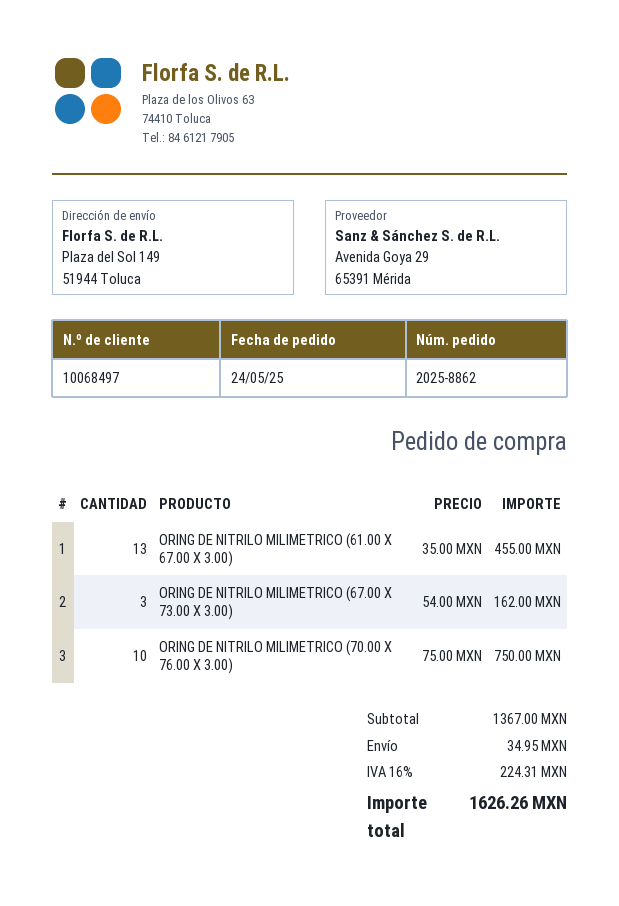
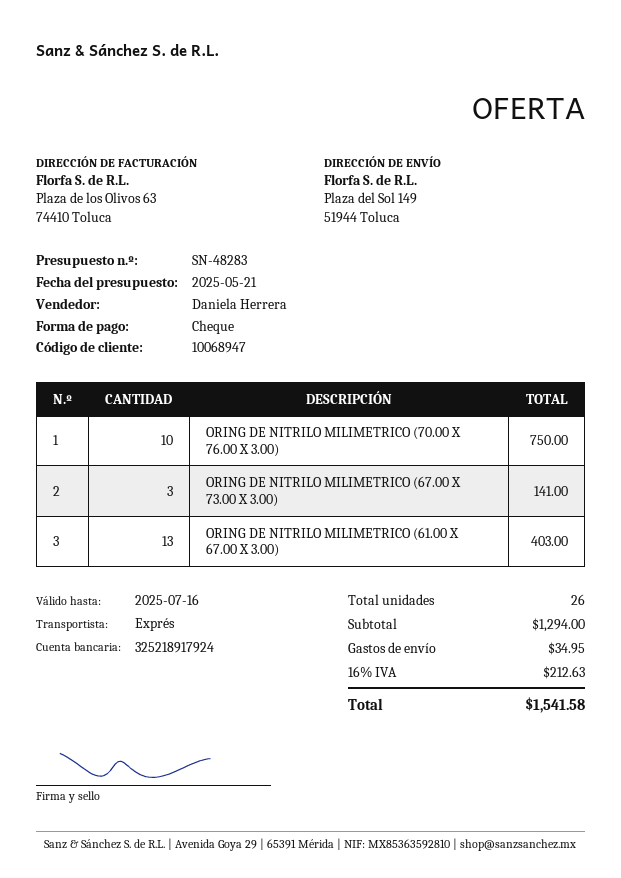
customer number: 10068497 -> 10068947
ORING DE NITRILO MILIMETRICO (61.00 X 67.00 X 3.00): 13 for 455.00 -> 13 for 403.00
ORING DE NITRILO MILIMETRICO (67.00 X 73.00 X 3.00): 3 for 162.00 -> 3 for 141.00
subtotal: 1367.00 -> 1294.00
tax: 16% = 224.31 -> 16% = 212.63
total: 1626.26 -> 1541.58

